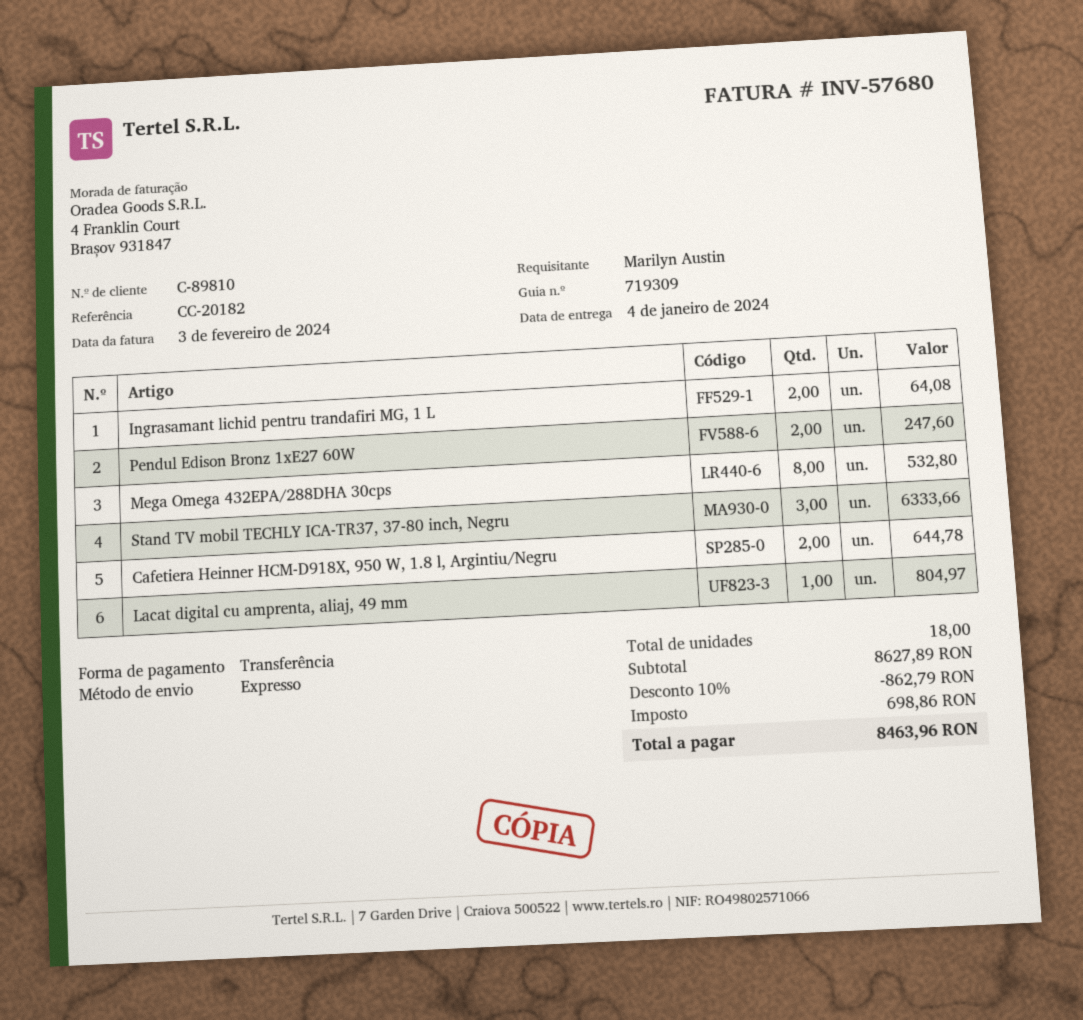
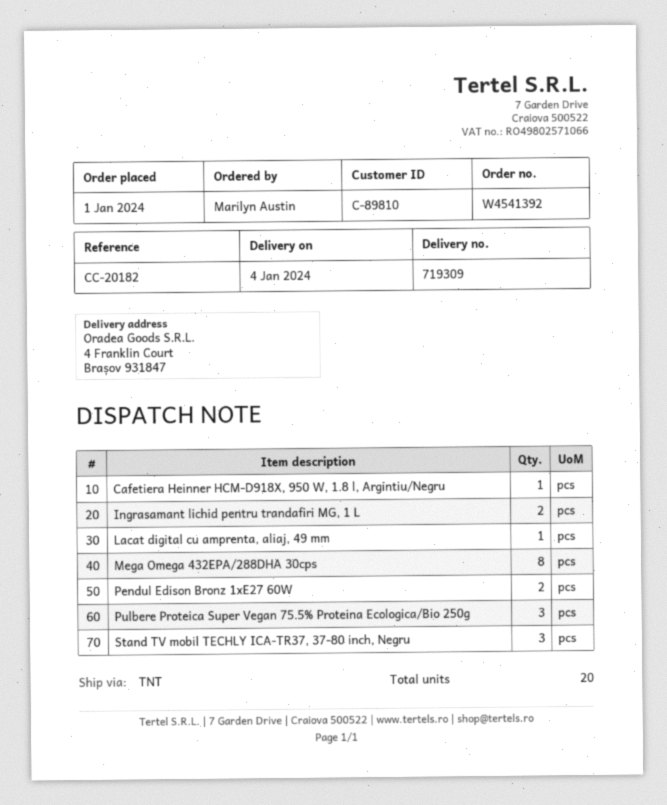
shipping method: express -> TNT
Cafetiera Heinner HCM-D918X, 950 W, 1.8 l, Argintiu/Negru: 2 -> 1
Pulbere Proteica Super Vegan 75.5% Proteina Ecologica/Bio 250g: none -> 3
total quantity: 18 -> 20

